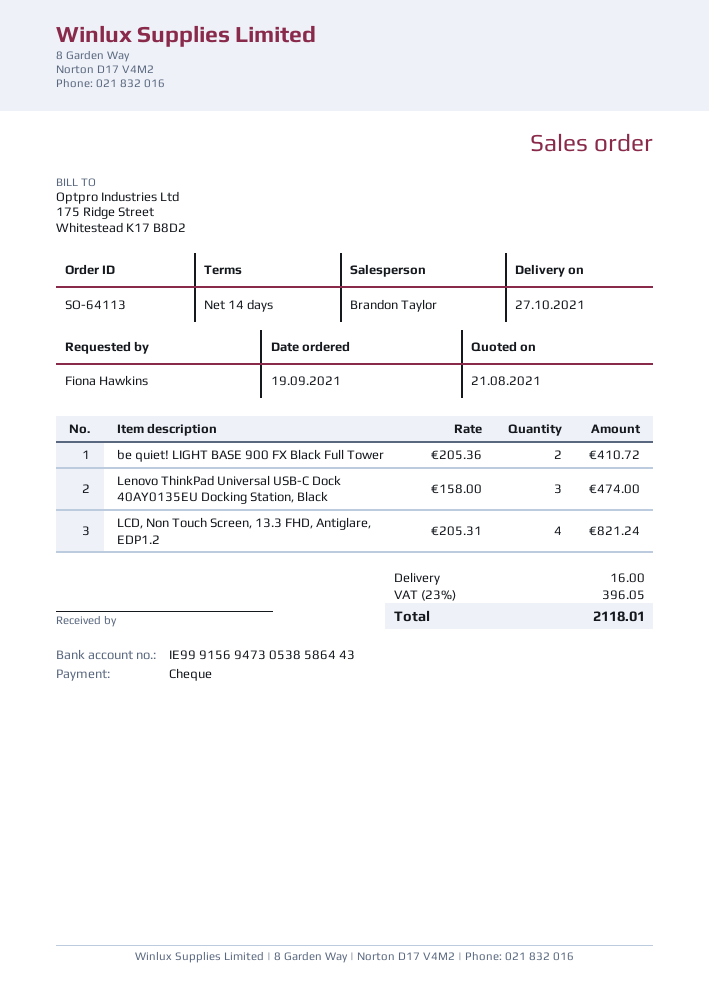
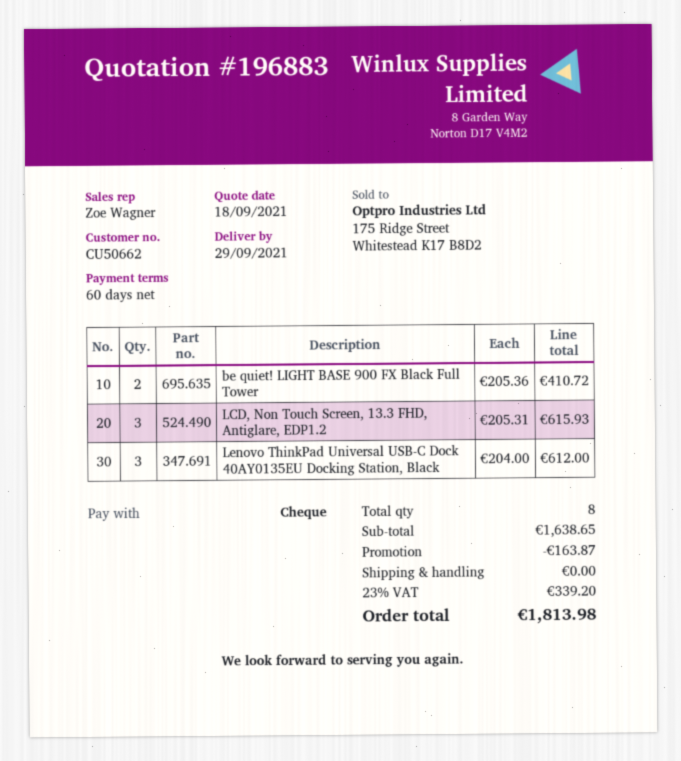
quote date: 2021-08-21 -> 2021-09-18
delivery date: 2021-10-27 -> 2021-09-29
payment terms: 14 days -> 60 days
sales rep: Brandon Taylor -> Zoe Wagner
Lenovo ThinkPad Universal USB-C Dock 40AY0135EU Docking Station, Black: 3 x 158.00 = 474.00 -> 3 x 204.00 = 612.00
LCD, Non Touch Screen, 13.3 FHD, Antiglare, EDP1.2: 4 x 205.31 = 821.24 -> 3 x 205.31 = 615.93
discount: none -> 163.87
shipping: 16.00 -> 0.00
tax: 23% = 396.05 -> 23% = 339.20
total: 2118.01 -> 1813.98

